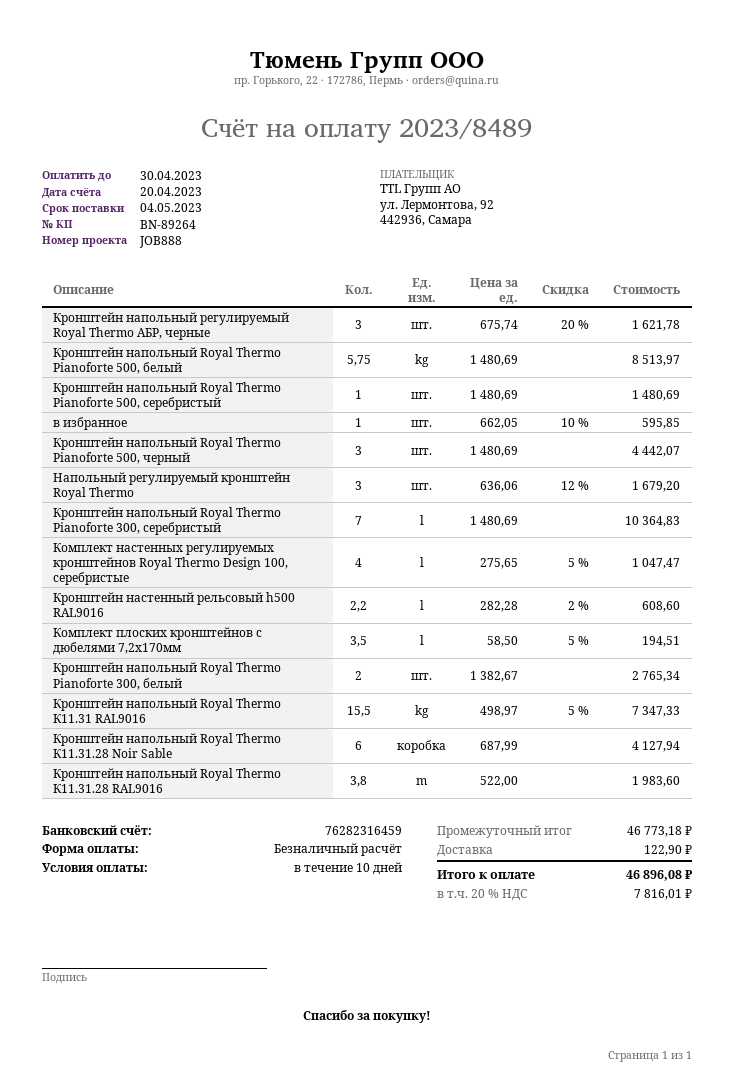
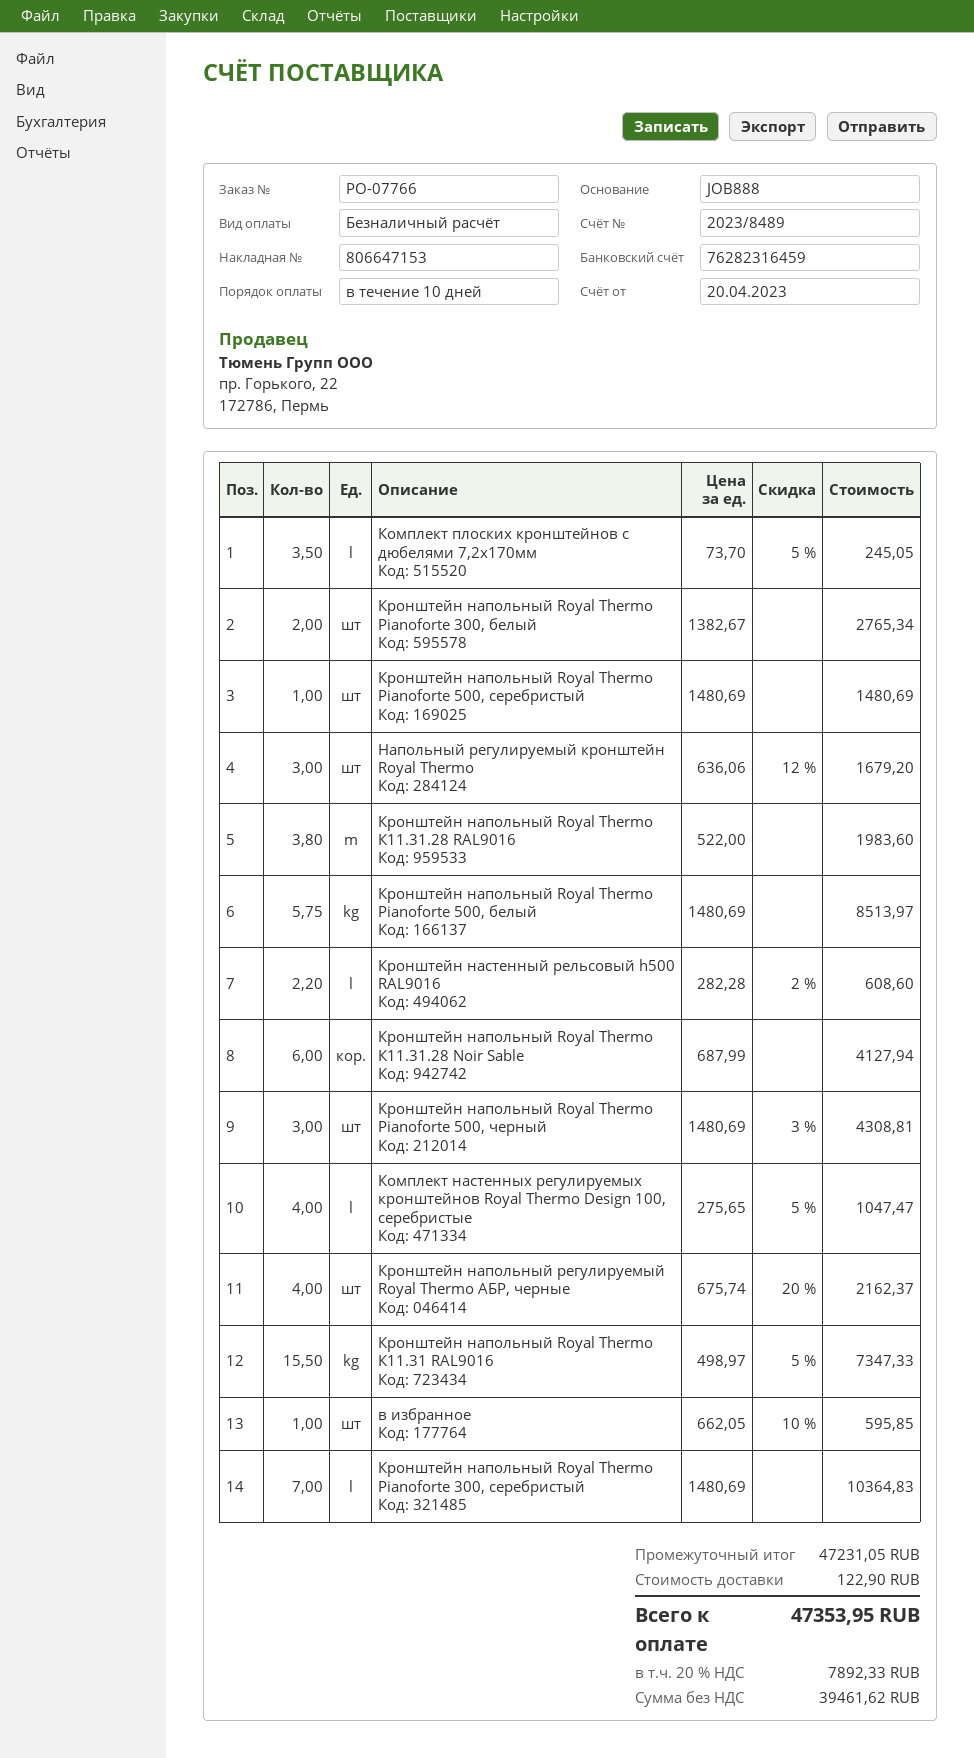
Кронштейн напольный регулируемый Royal Thermo АБР, черные: 3 x 675.74 - 20% = 1621.78 -> 4 x 675.74 - 20% = 2162.37
Кронштейн напольный Royal Thermo Pianoforte 500, черный: 3 x 1480.69 = 4442.07 -> 3 x 1480.69 - 3% = 4308.81
Комплект плоских кронштейнов с дюбелями 7,2х170мм: 3.5 x 58.50 - 5% = 194.51 -> 3.5 x 73.70 - 5% = 245.05
subtotal: 46773.18 -> 47231.05
tax: 20% = 7816.01 -> 20% = 7892.33
total: 46896.08 -> 47353.95

